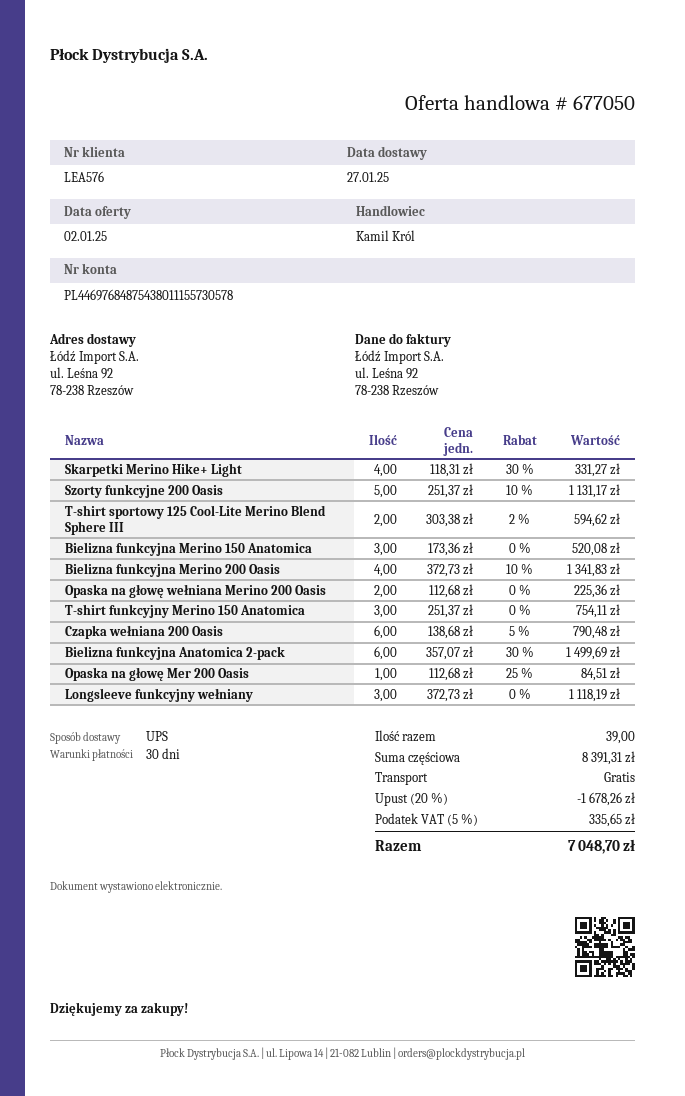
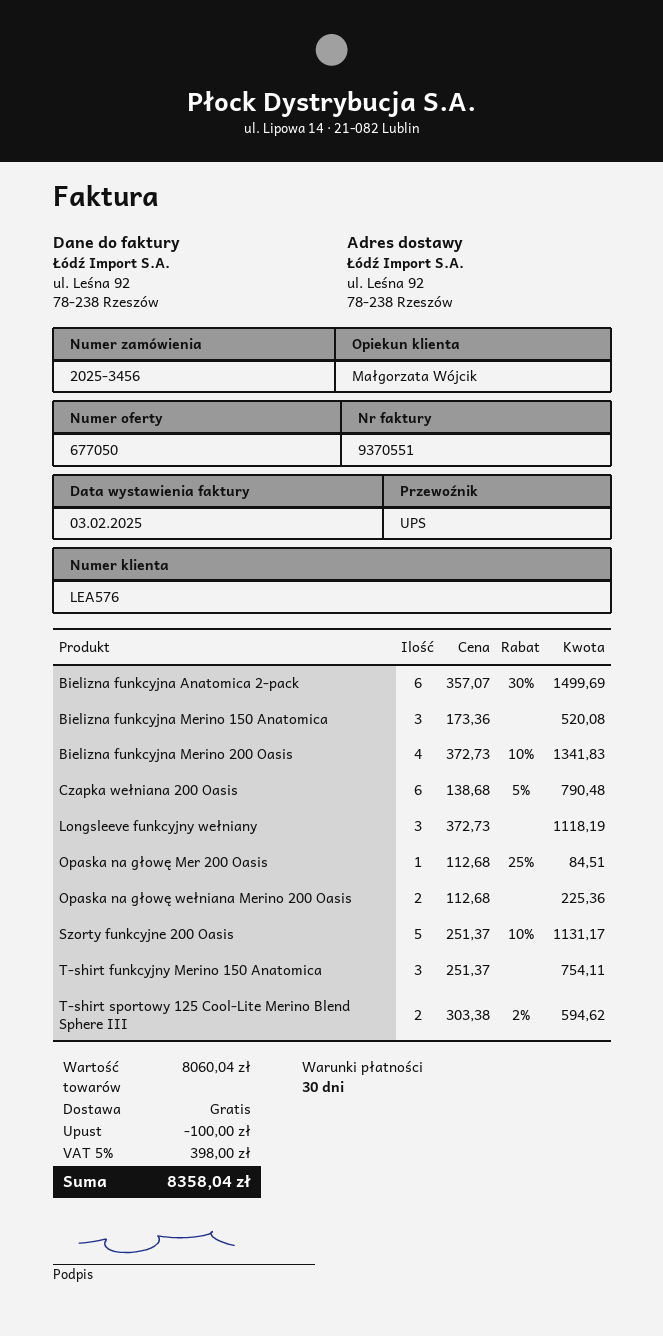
sales rep: Kamil Król -> Małgorzata Wójcik
Skarpetki Merino Hike+ Light: 4 x 118.31 - 30% = 331.27 -> none
subtotal: 8391.31 -> 8060.04
discount: 1678.26 -> 100.00
tax: 5% = 335.65 -> 5% = 398.00
total: 7048.70 -> 8358.04

